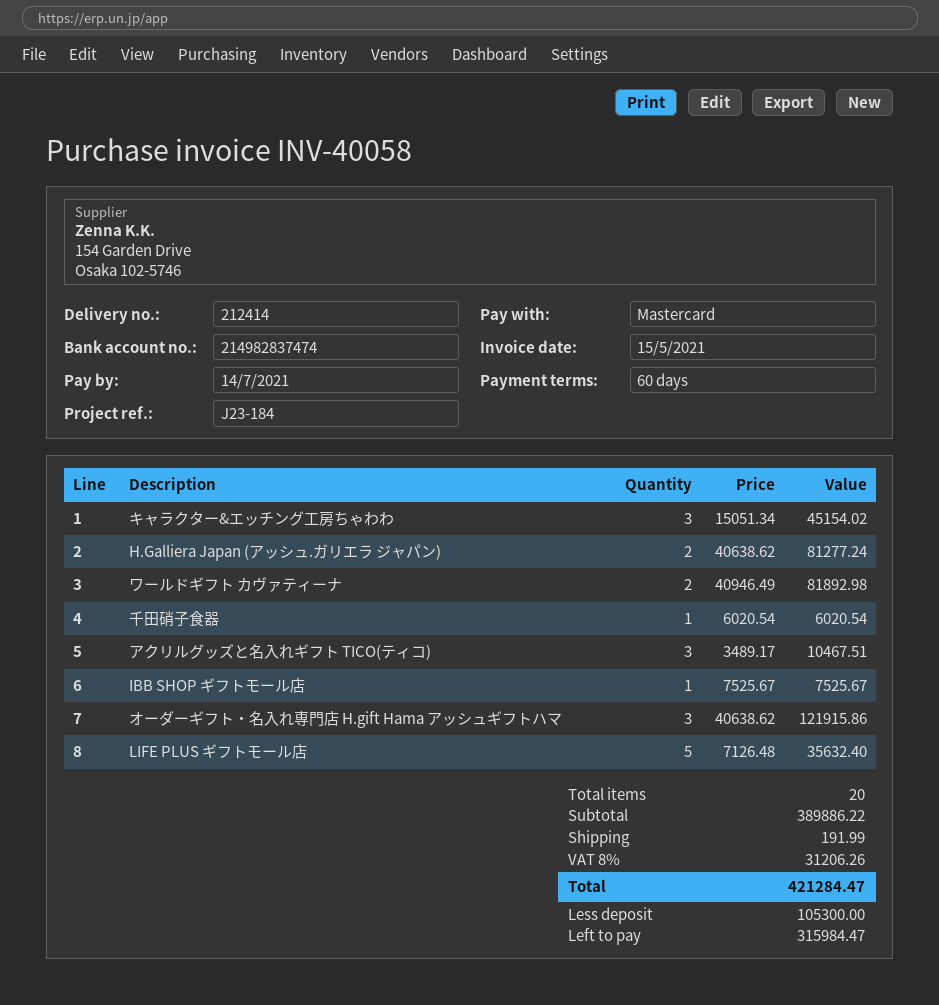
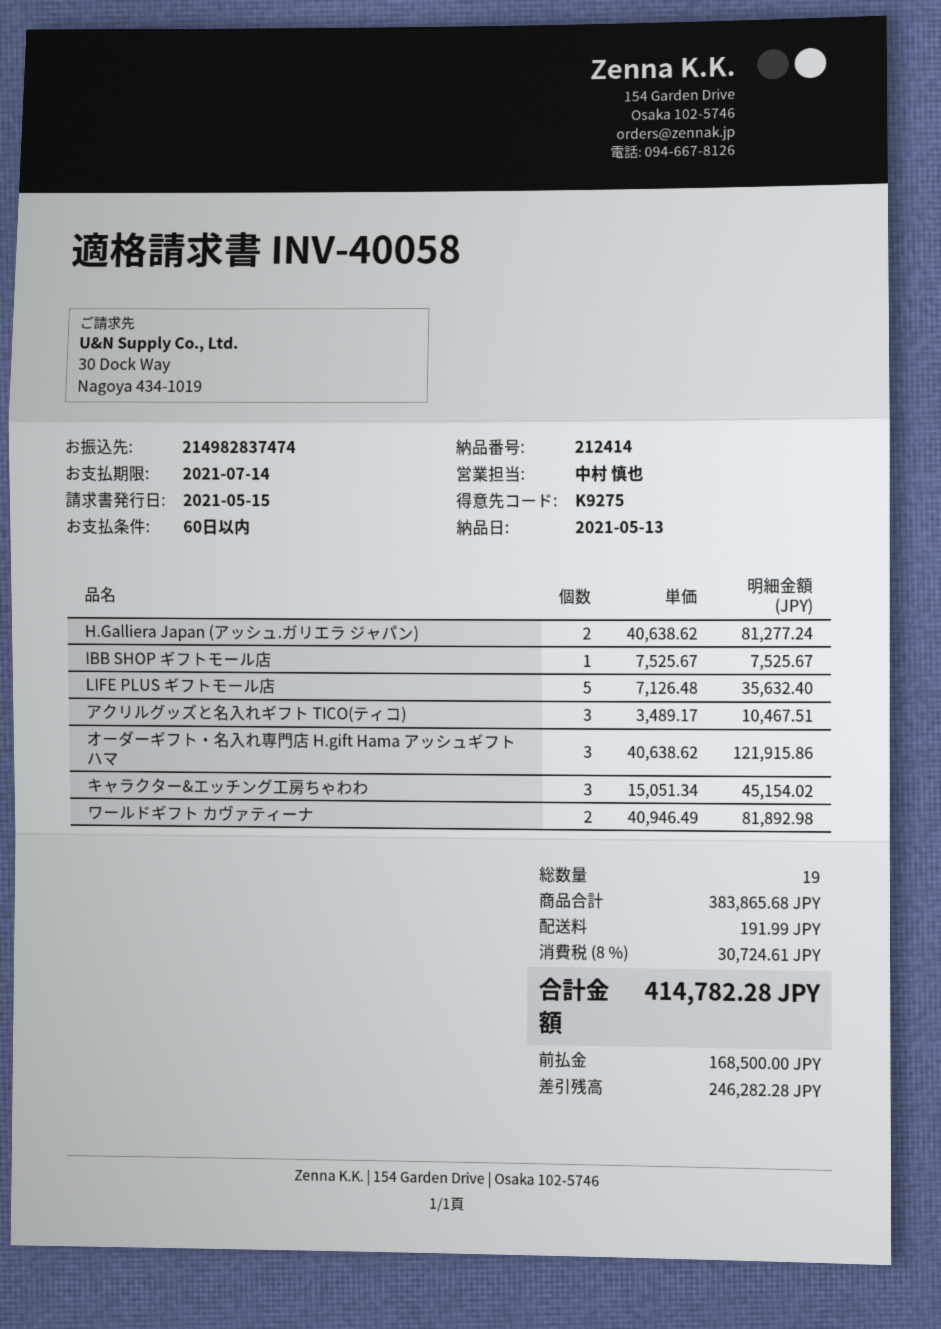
千田硝子食器: 1 x 6020.54 = 6020.54 -> none
total quantity: 20 -> 19
subtotal: 389886.22 -> 383865.68
tax: 8% = 31206.26 -> 8% = 30724.61
total: 421284.47 -> 414782.28
deposit: 105300.00 -> 168500.00
balance: 315984.47 -> 246282.28

